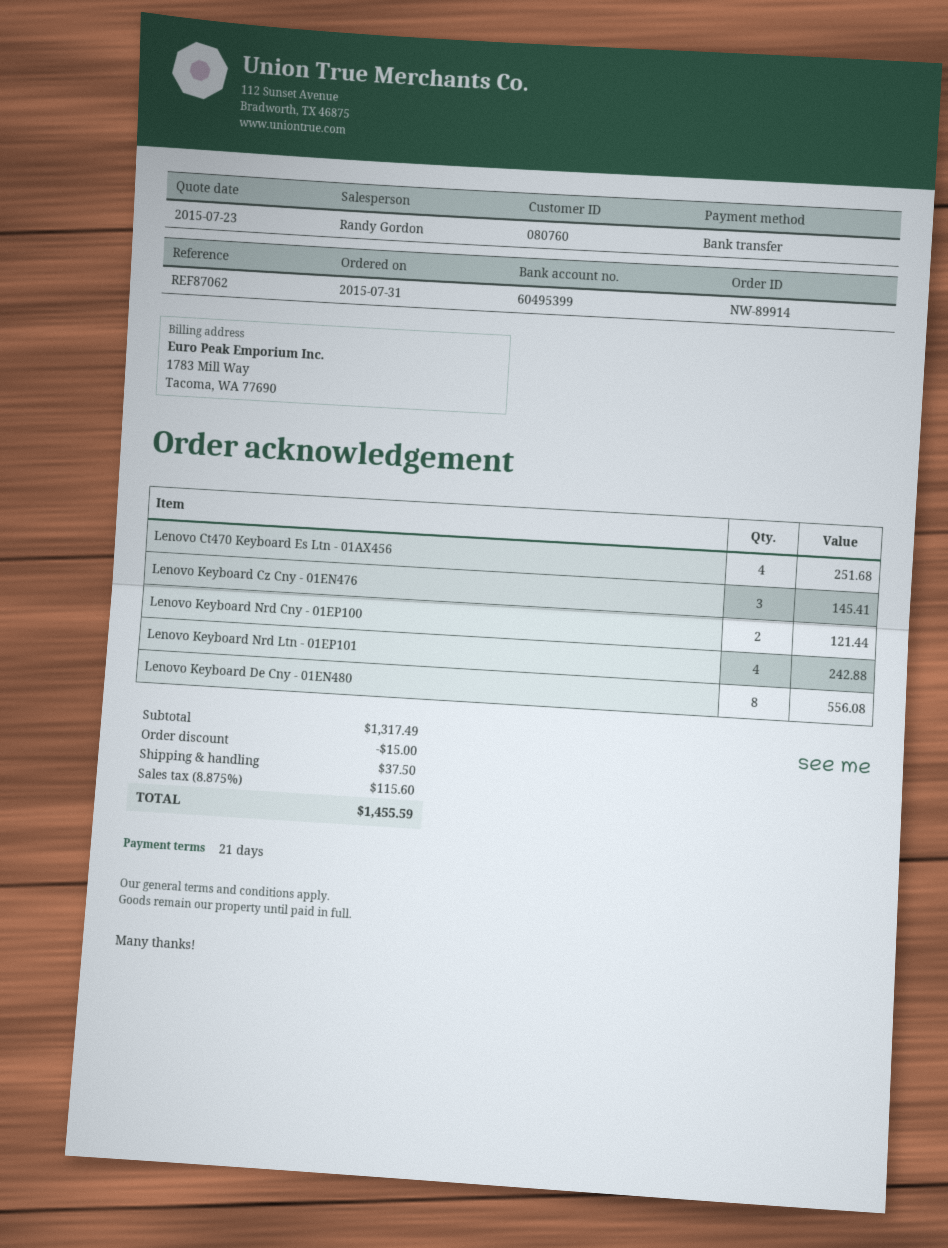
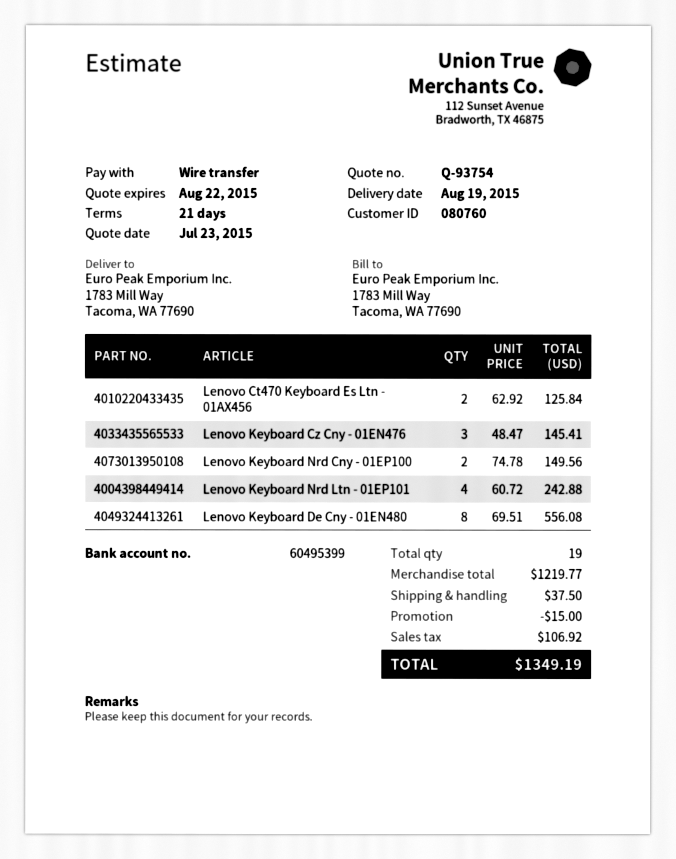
Lenovo Ct470 Keyboard Es Ltn - 01AX456: 4 for 251.68 -> 2 for 125.84
Lenovo Keyboard Nrd Cny - 01EP100: 2 for 121.44 -> 2 for 149.56
subtotal: 1317.49 -> 1219.77
tax: 115.60 -> 106.92
total: 1455.59 -> 1349.19

